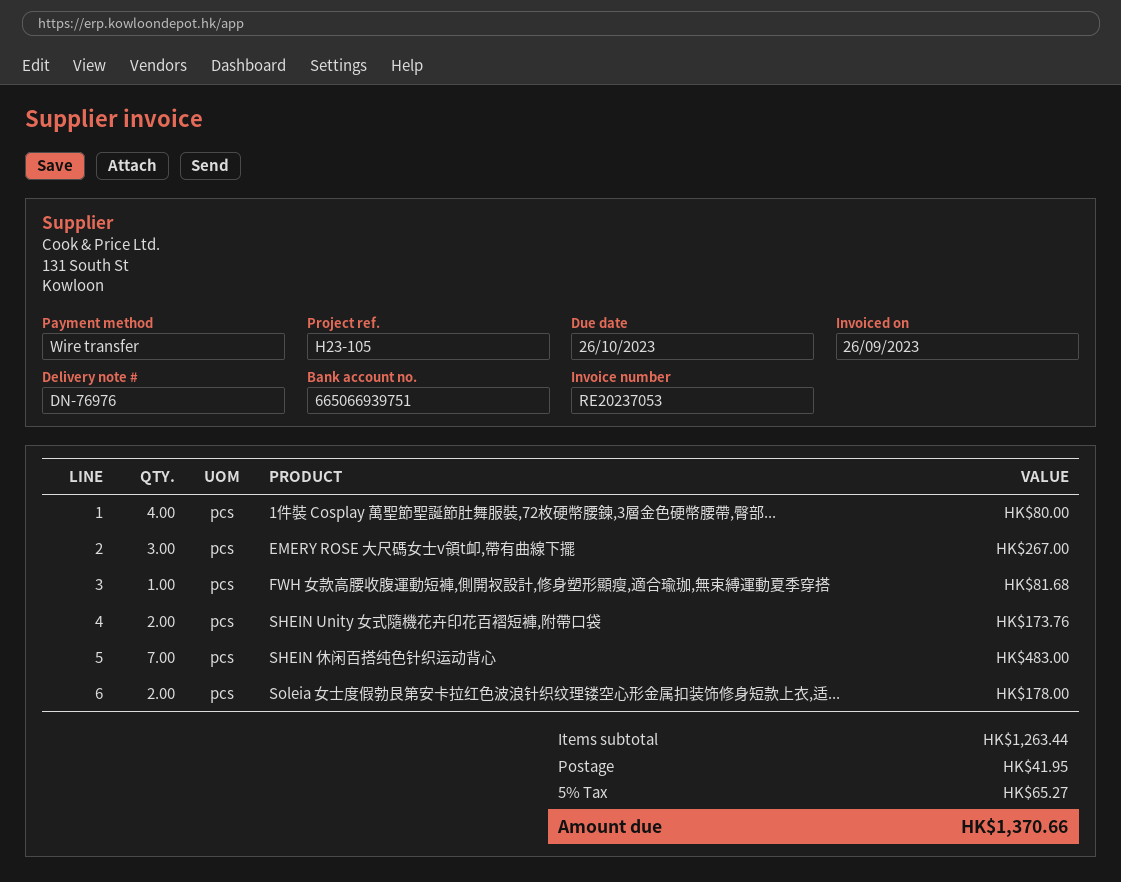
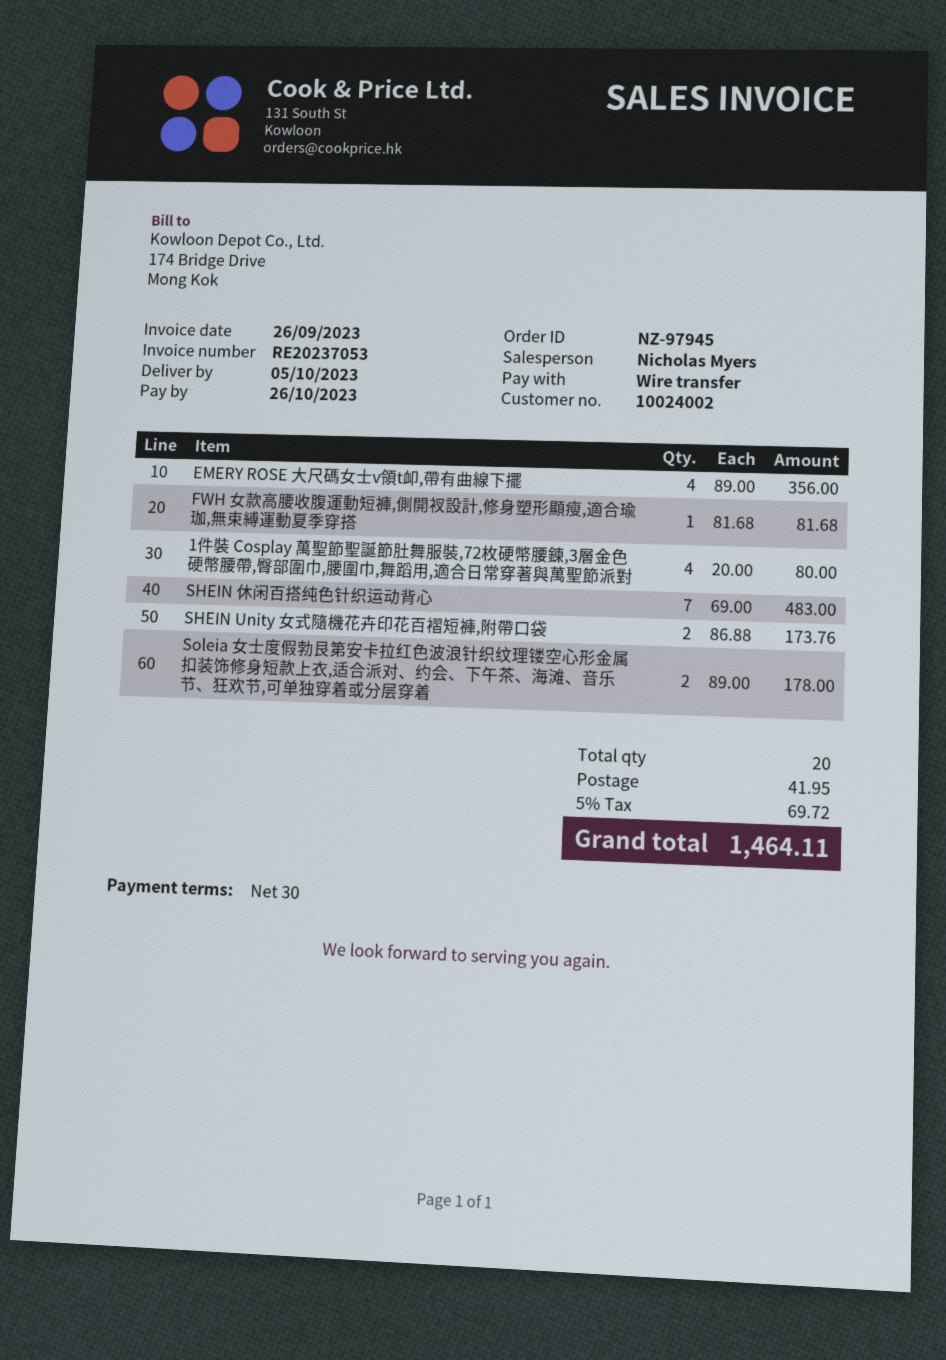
EMERY ROSE 大尺碼女士v領t卹,帶有曲線下擺: 3 for 267.00 -> 4 for 356.00
tax: 5% = 65.27 -> 5% = 69.72
total: 1370.66 -> 1464.11

